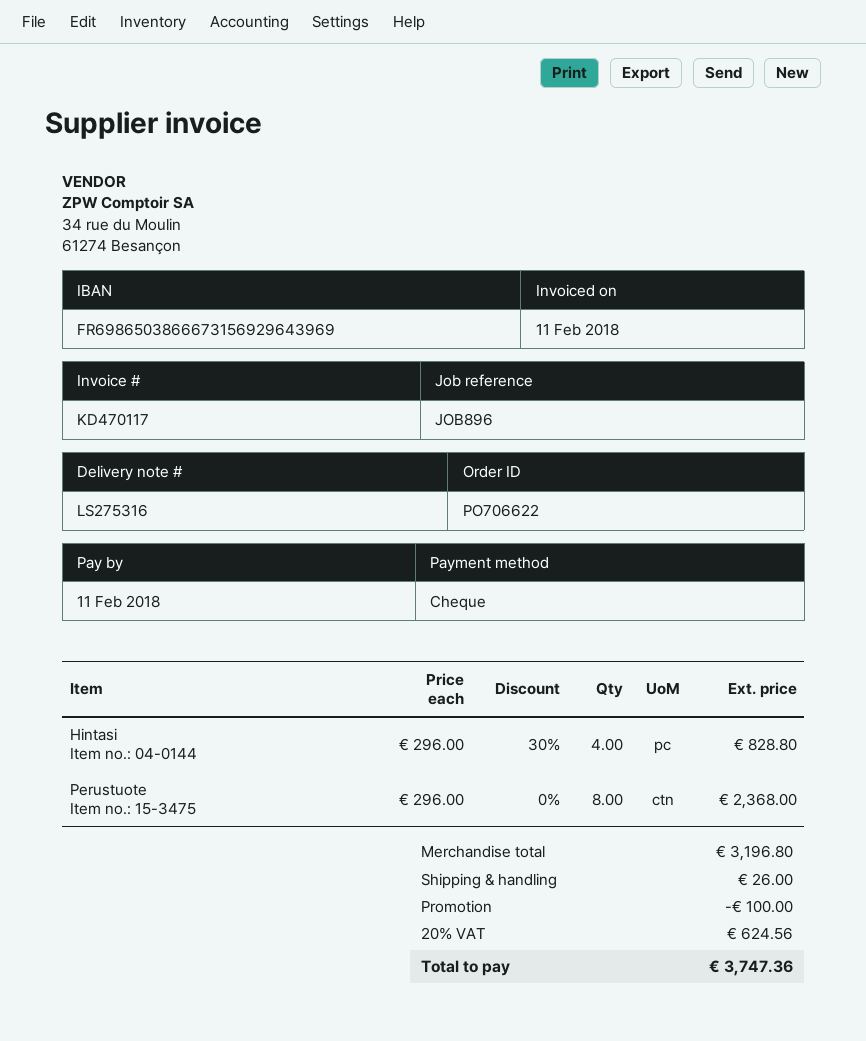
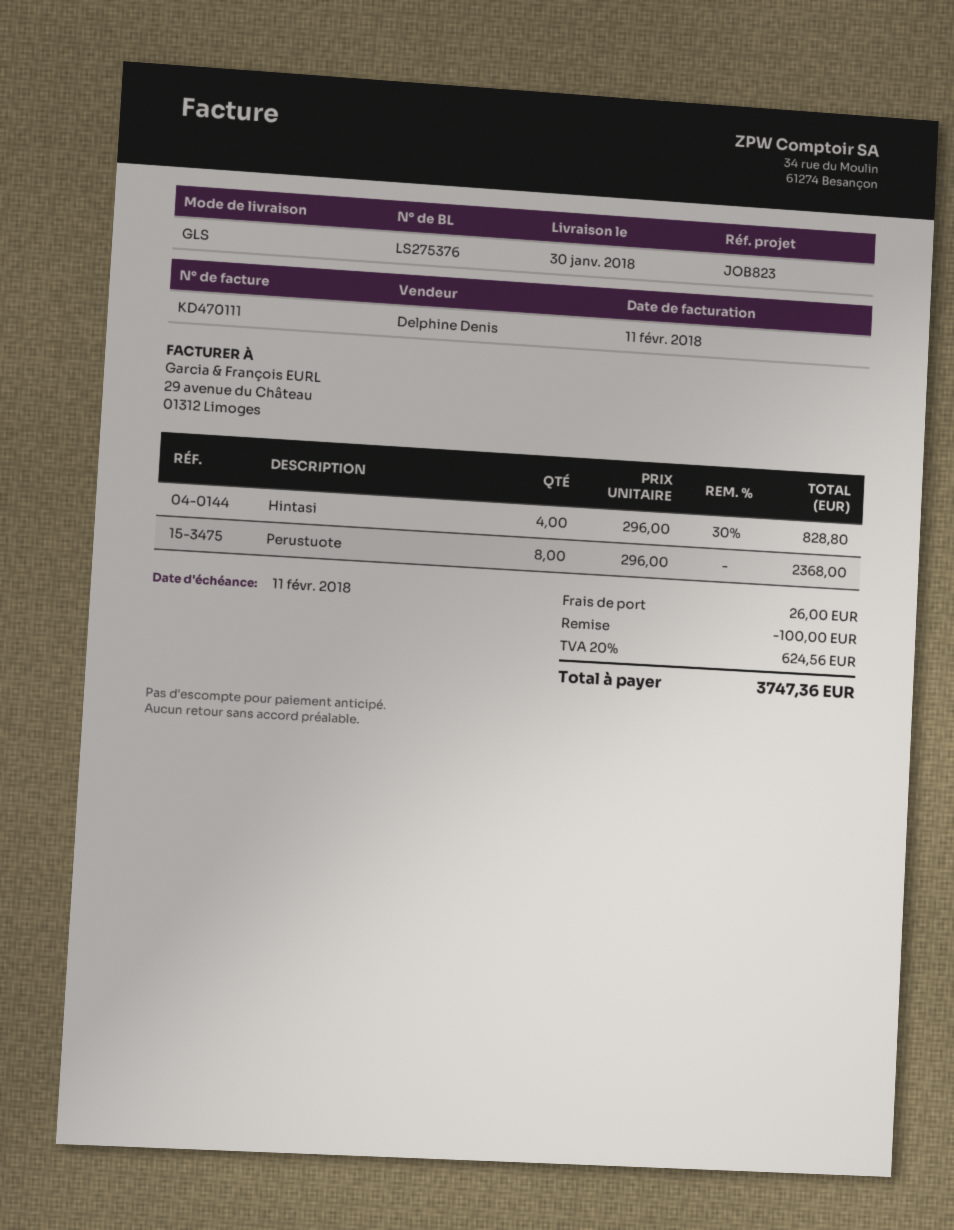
delivery note number: LS275316 -> LS275376
invoice number: KD470117 -> KD470111
reference: JOB896 -> JOB823

